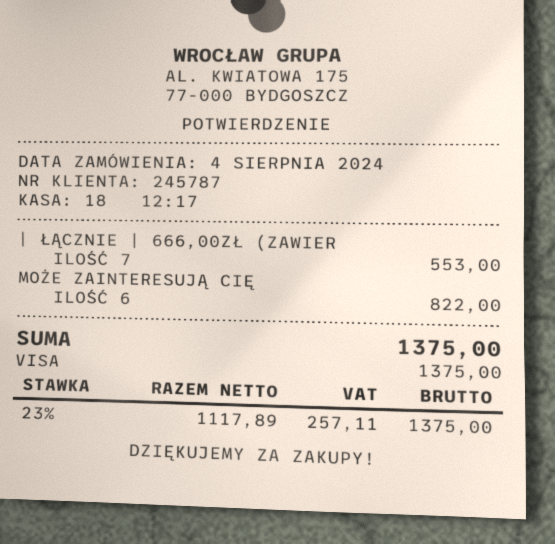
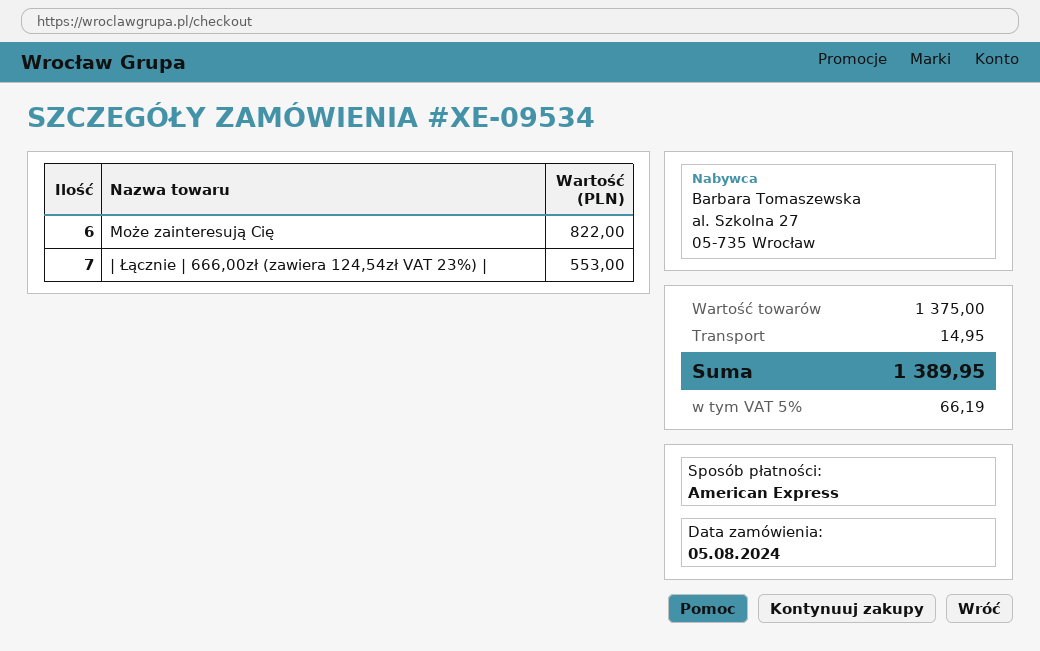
order date: 2024-08-04 -> 2024-08-05
payment method: Visa -> American Express
shipping: none -> 14.95
tax: 23% = 257.11 -> 5% = 66.19
total: 1375.00 -> 1389.95

